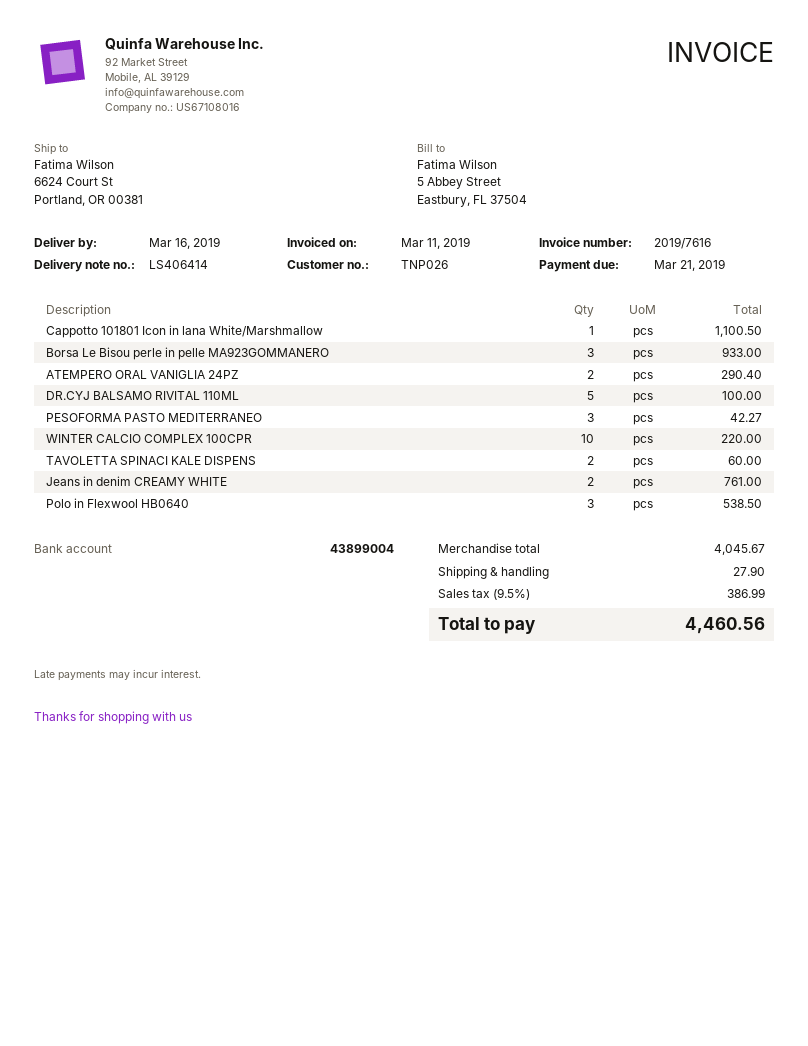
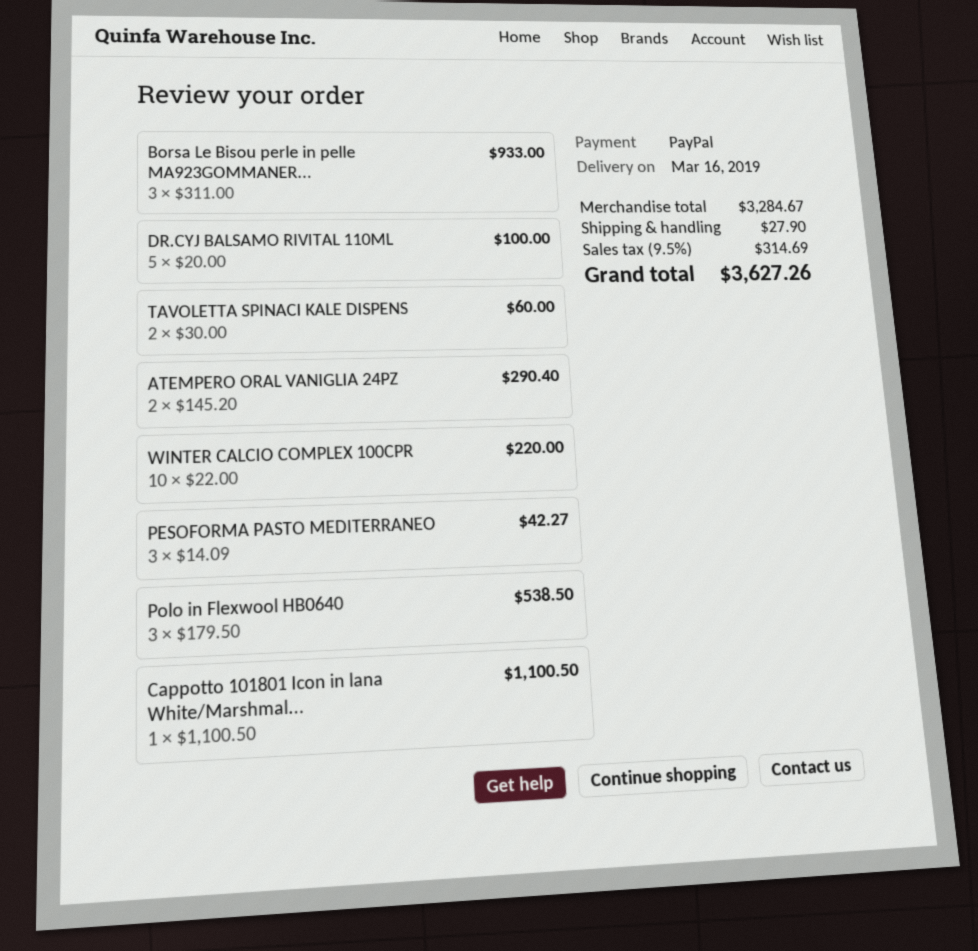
Jeans in denim CREAMY WHITE: 2 for 761.00 -> none
subtotal: 4045.67 -> 3284.67
tax: 9.5% = 386.99 -> 9.5% = 314.69
total: 4460.56 -> 3627.26

